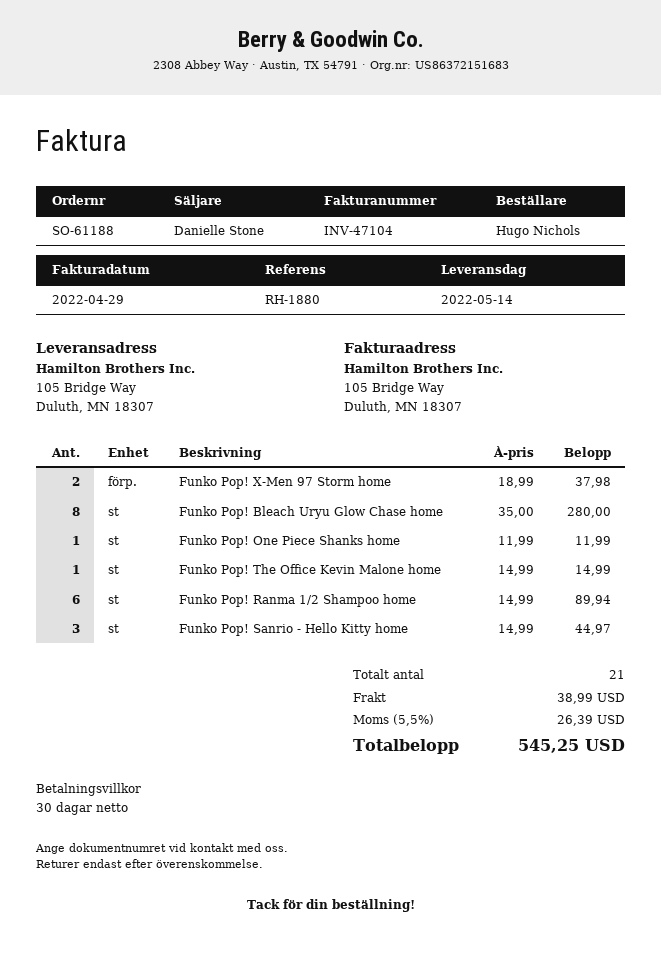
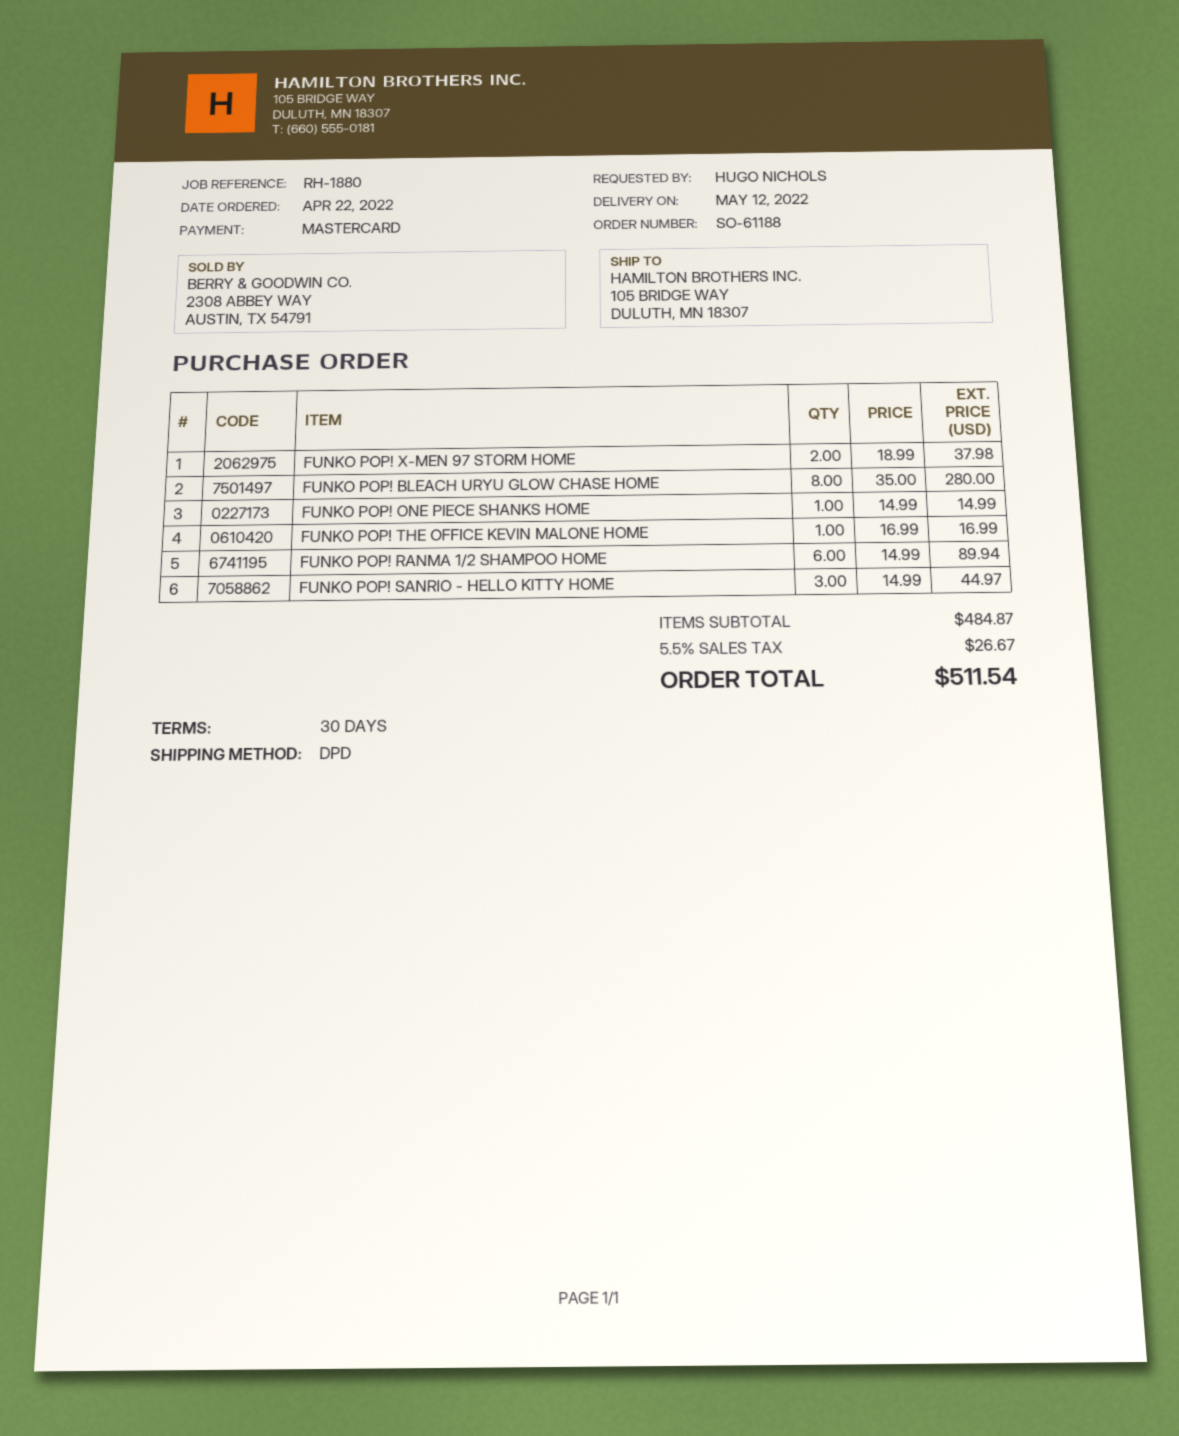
delivery date: 2022-05-14 -> 2022-05-12
Funko Pop! One Piece Shanks home: 1 x 11.99 = 11.99 -> 1 x 14.99 = 14.99
Funko Pop! The Office Kevin Malone home: 1 x 14.99 = 14.99 -> 1 x 16.99 = 16.99
shipping: 38.99 -> none
tax: 5.5% = 26.39 -> 5.5% = 26.67
total: 545.25 -> 511.54

